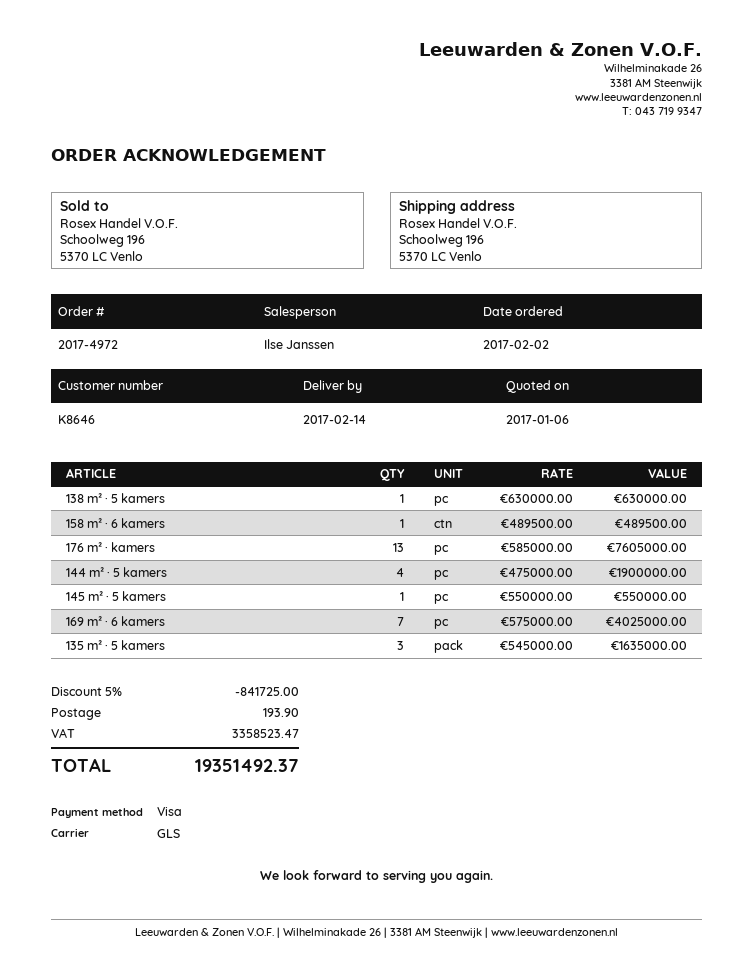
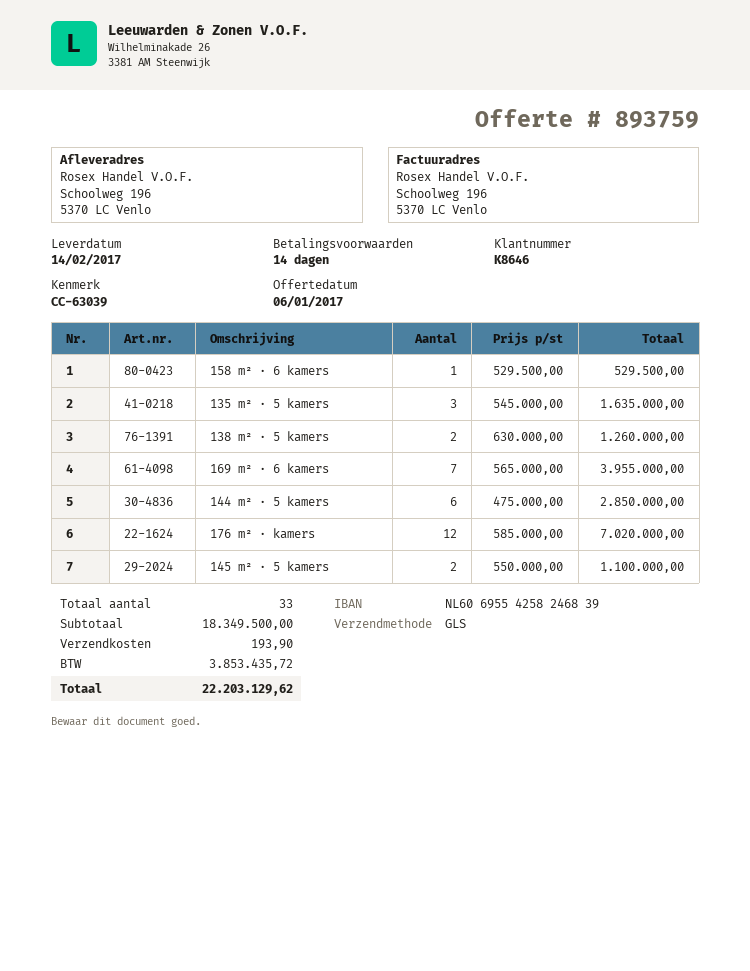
138 m² · 5 kamers: 1 x 630000.00 = 630000.00 -> 2 x 630000.00 = 1260000.00
158 m² · 6 kamers: 1 x 489500.00 = 489500.00 -> 1 x 529500.00 = 529500.00
176 m² · kamers: 13 x 585000.00 = 7605000.00 -> 12 x 585000.00 = 7020000.00
144 m² · 5 kamers: 4 x 475000.00 = 1900000.00 -> 6 x 475000.00 = 2850000.00
145 m² · 5 kamers: 1 x 550000.00 = 550000.00 -> 2 x 550000.00 = 1100000.00
169 m² · 6 kamers: 7 x 575000.00 = 4025000.00 -> 7 x 565000.00 = 3955000.00
discount: 5% = 841725.00 -> none
tax: 3358523.47 -> 3853435.72
total: 19351492.37 -> 22203129.62

